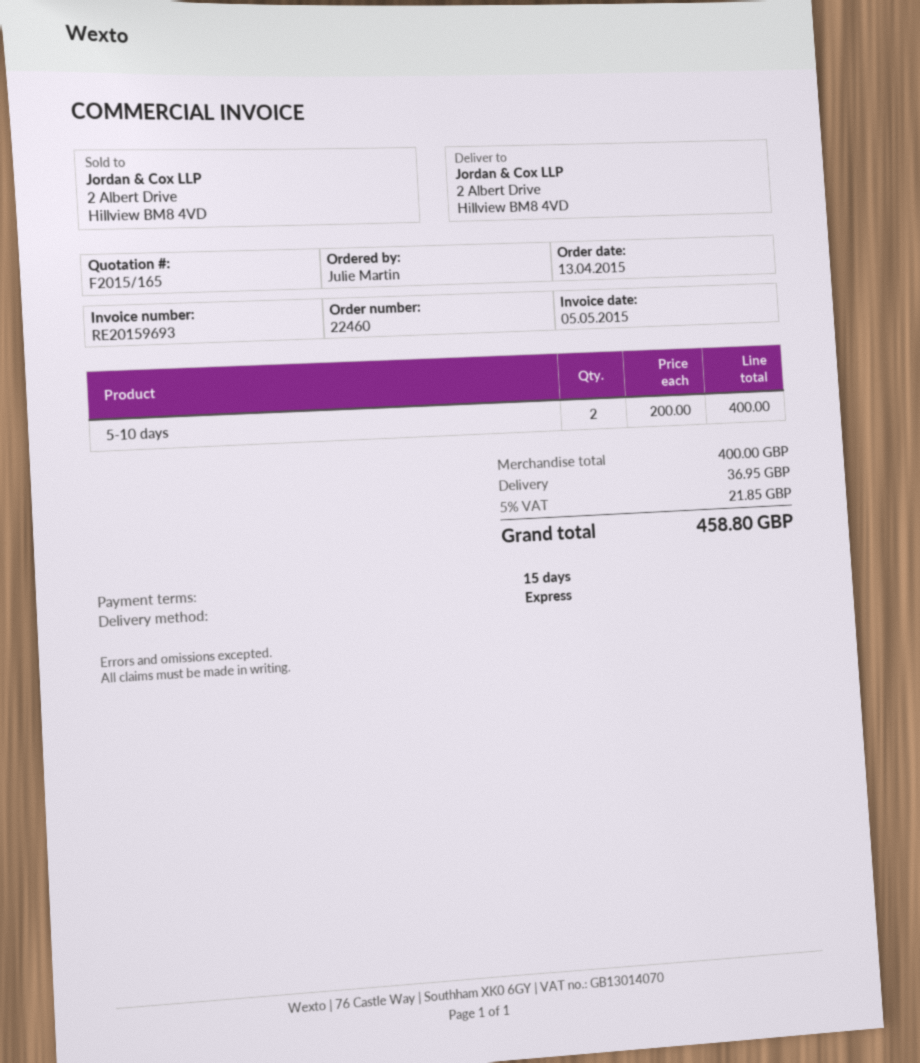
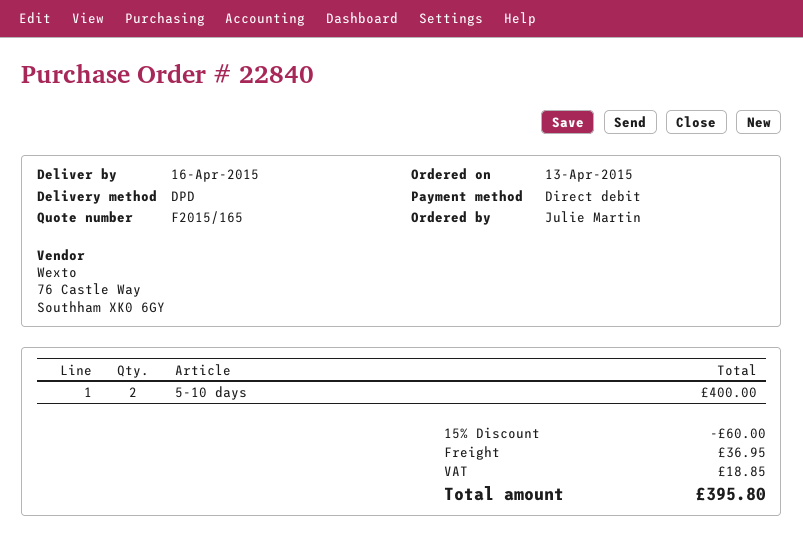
order number: 22460 -> 22840
shipping method: express -> DPD
discount: none -> 15% = 60.00
tax: 21.85 -> 18.85
total: 458.80 -> 395.80

